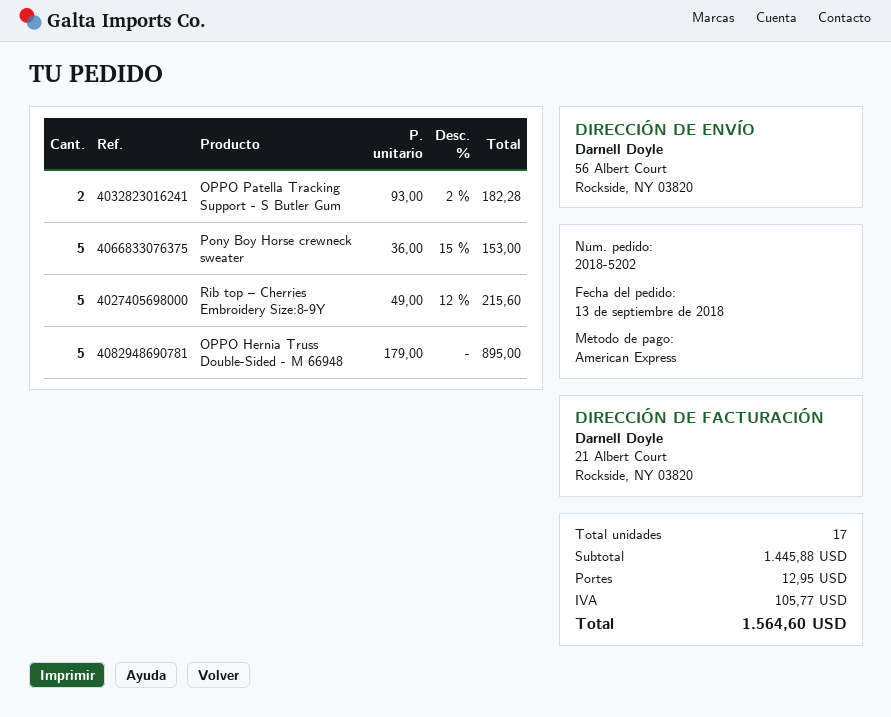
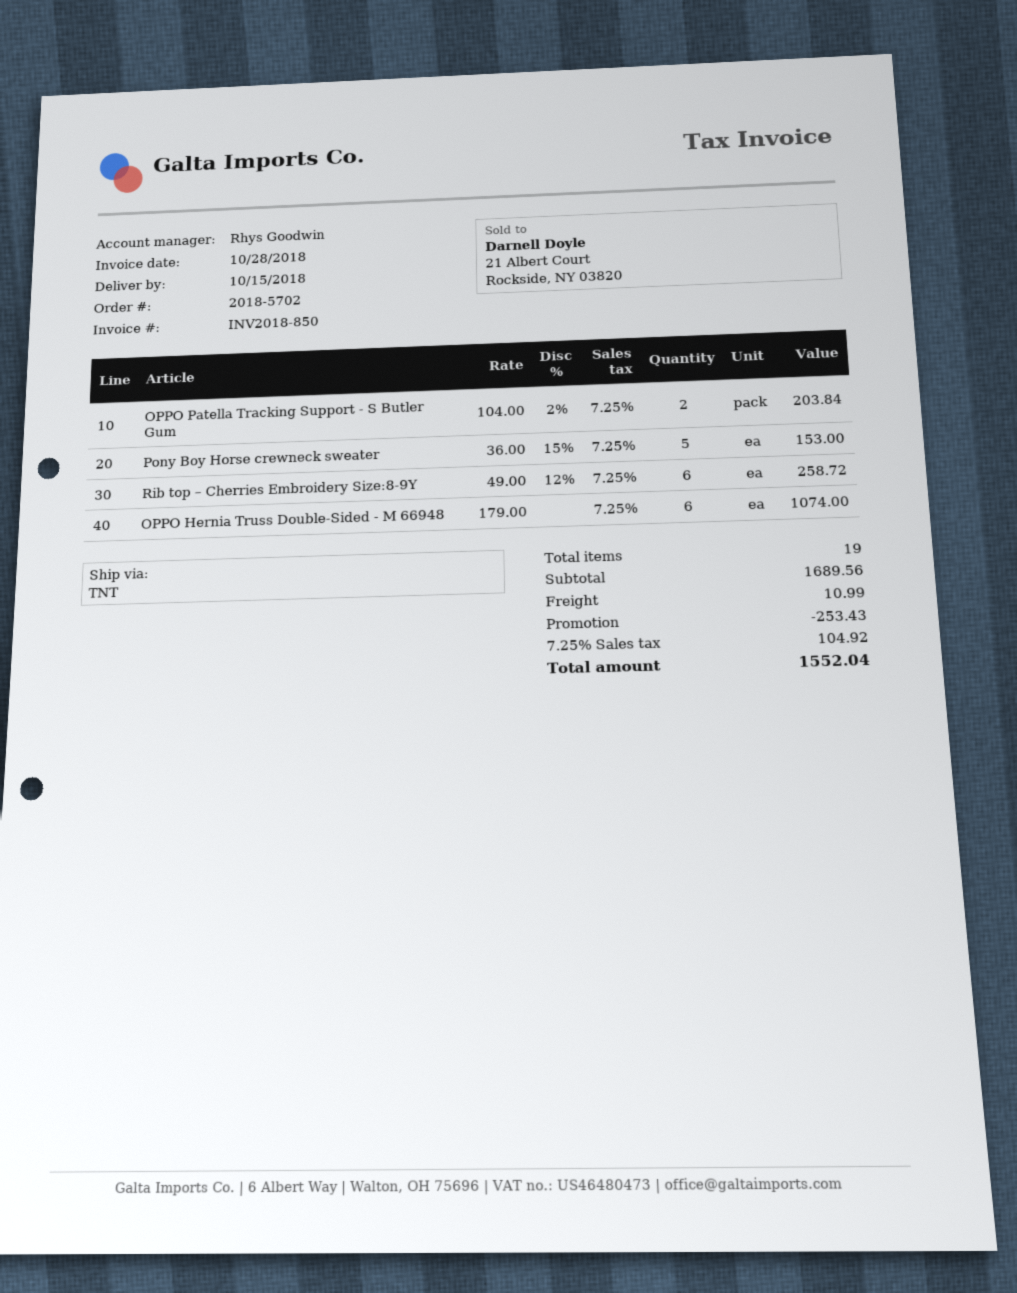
order number: 2018-5202 -> 2018-5702
OPPO Patella Tracking Support - S Butler Gum: 2 x 93.00 - 2% = 182.28 -> 2 x 104.00 - 2% = 203.84
Rib top – Cherries Embroidery Size:8-9Y: 5 x 49.00 - 12% = 215.60 -> 6 x 49.00 - 12% = 258.72
OPPO Hernia Truss Double-Sided - M 66948: 5 x 179.00 = 895.00 -> 6 x 179.00 = 1074.00
total quantity: 17 -> 19
subtotal: 1445.88 -> 1689.56
discount: none -> 253.43
shipping: 12.95 -> 10.99
tax: 105.77 -> 104.92
total: 1564.60 -> 1552.04

